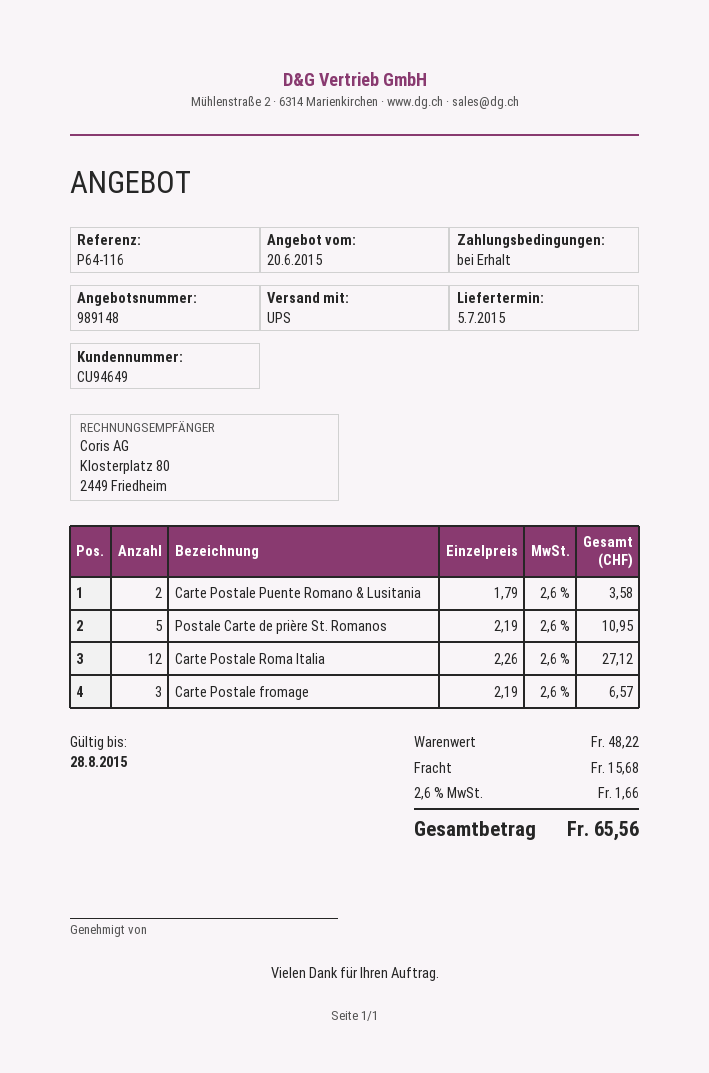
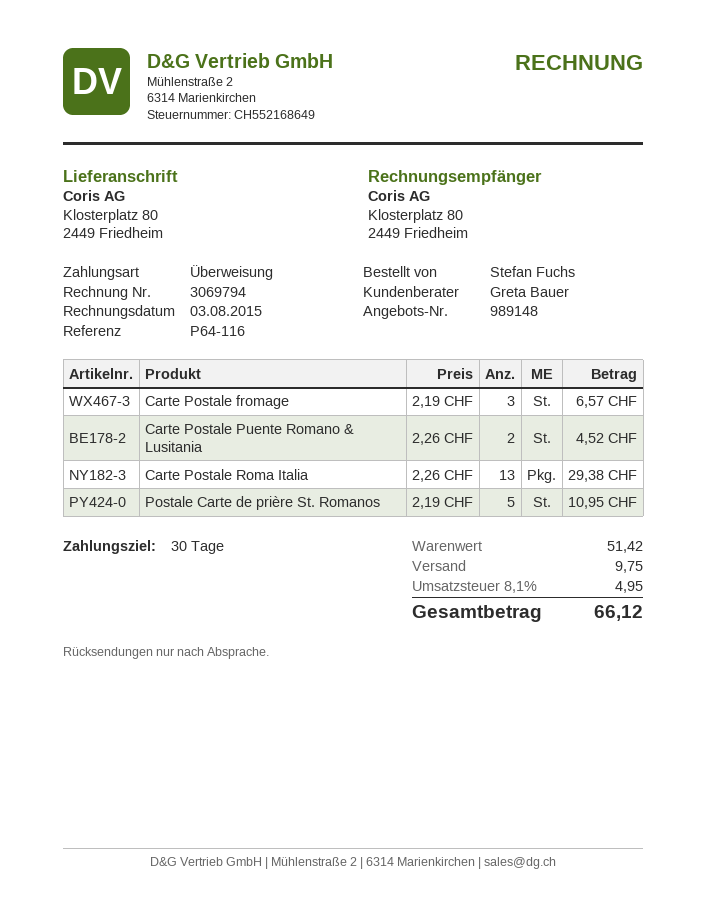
payment terms: on receipt -> 30 days
Carte Postale Puente Romano & Lusitania: 2 x 1.79 = 3.58 -> 2 x 2.26 = 4.52
Carte Postale Roma Italia: 12 x 2.26 = 27.12 -> 13 x 2.26 = 29.38
subtotal: 48.22 -> 51.42
shipping: 15.68 -> 9.75
tax: 2.6% = 1.66 -> 8.1% = 4.95
total: 65.56 -> 66.12

